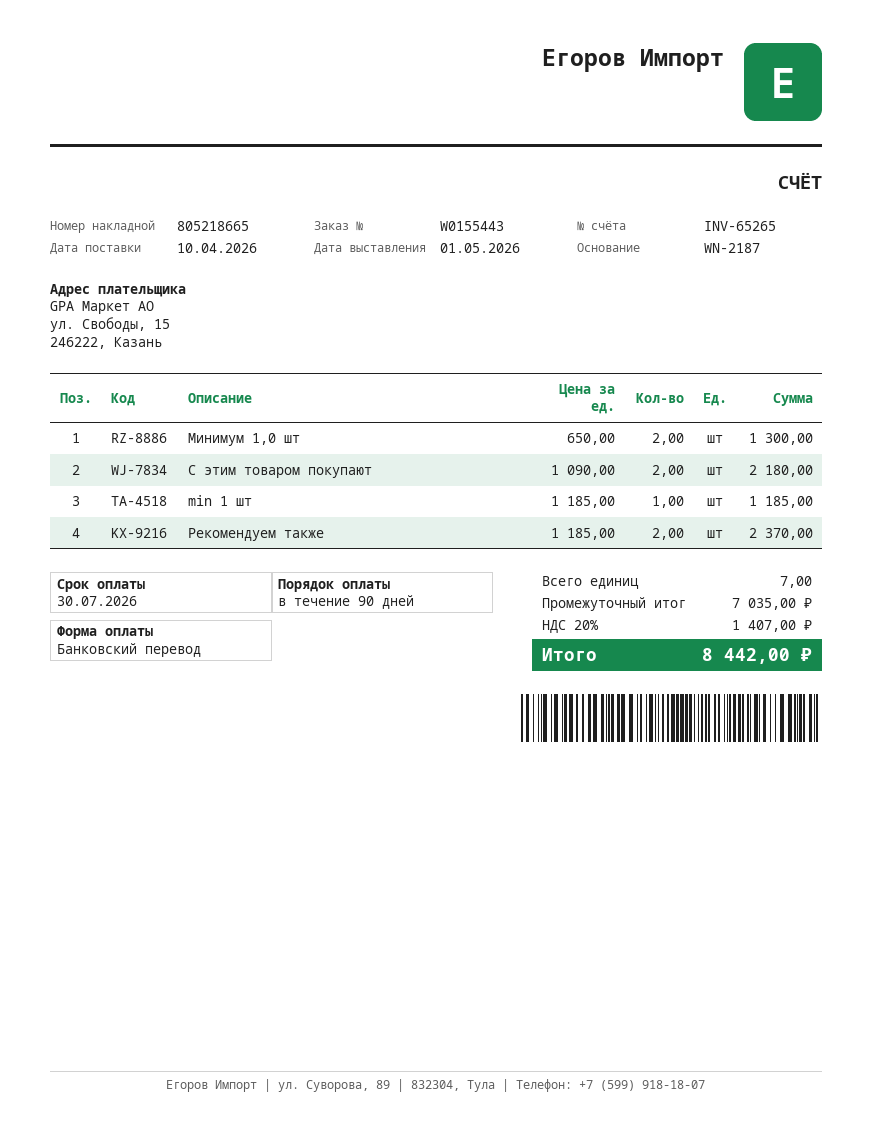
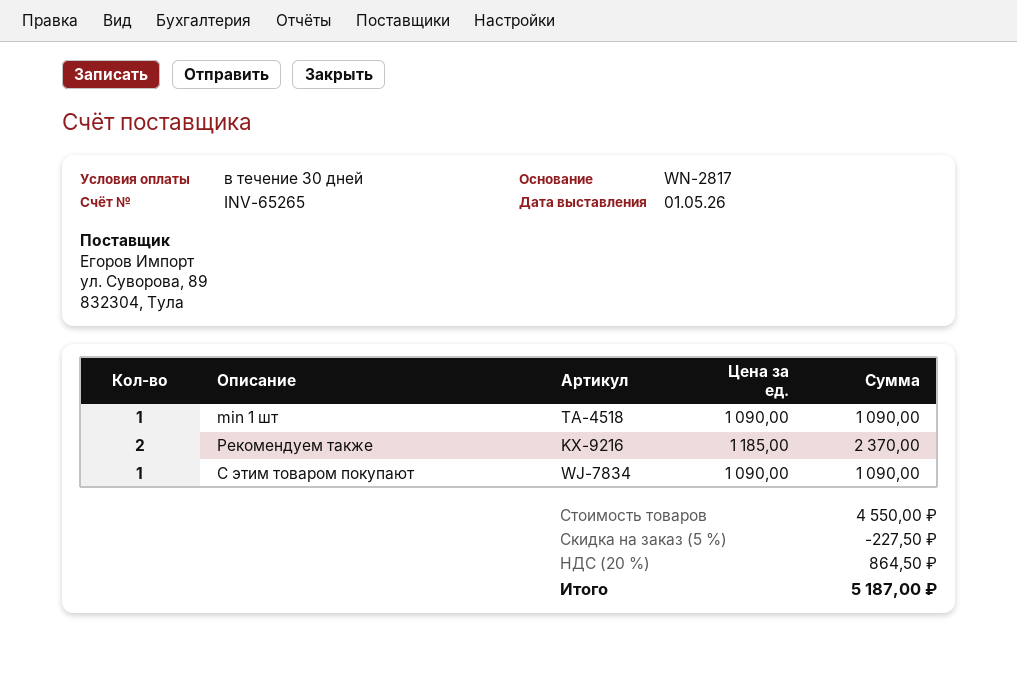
payment terms: 90 days -> 30 days
reference: WN-2187 -> WN-2817
Минимум 1,0 шт: 2 x 650.00 = 1300.00 -> none
С этим товаром покупают: 2 x 1090.00 = 2180.00 -> 1 x 1090.00 = 1090.00
min 1 шт: 1 x 1185.00 = 1185.00 -> 1 x 1090.00 = 1090.00
subtotal: 7035.00 -> 4550.00
discount: none -> 5% = 227.50
tax: 20% = 1407.00 -> 20% = 864.50
total: 8442.00 -> 5187.00

